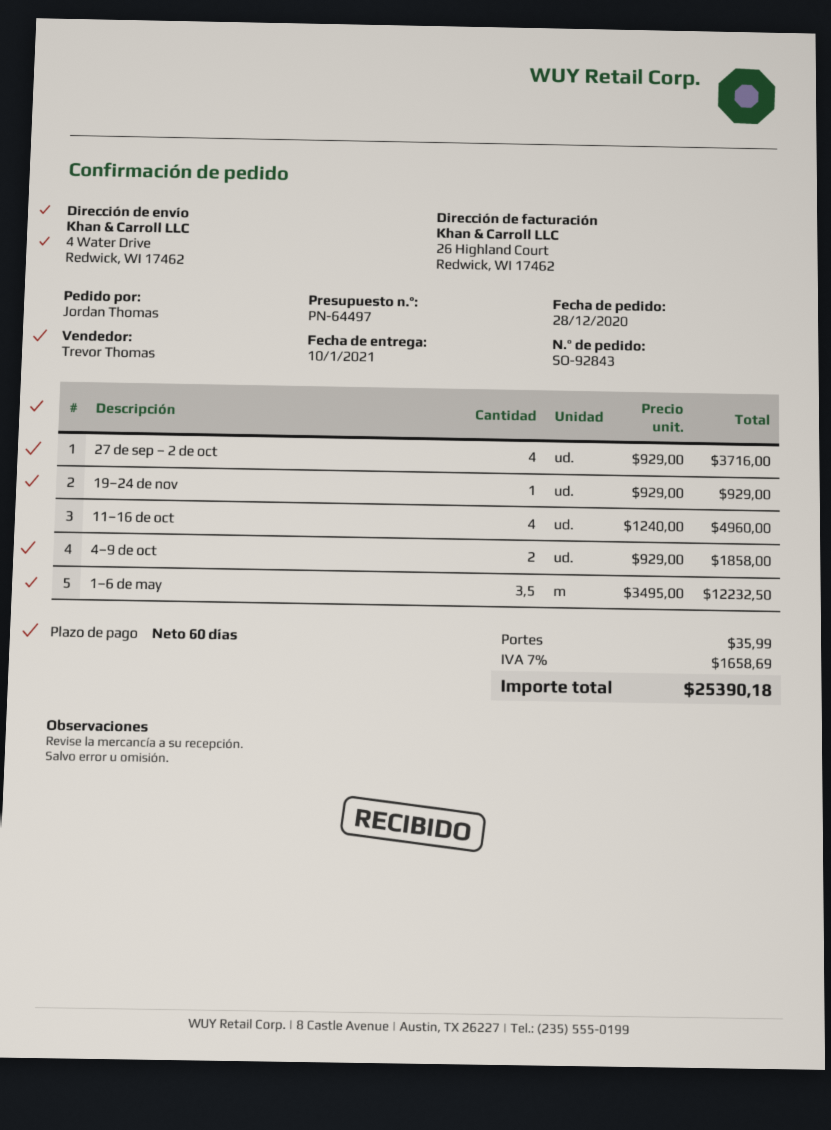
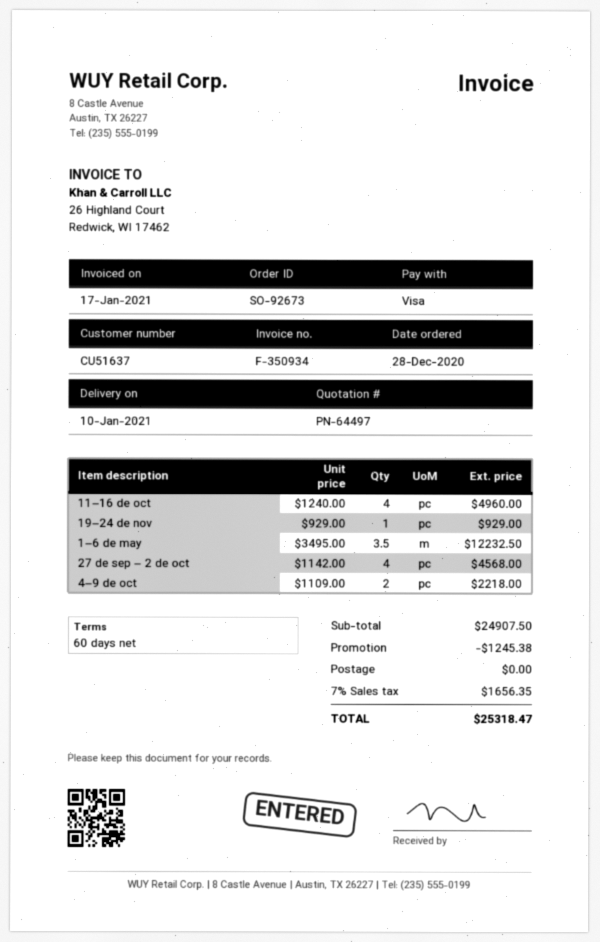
order number: SO-92843 -> SO-92673
27 de sep – 2 de oct: 4 x 929.00 = 3716.00 -> 4 x 1142.00 = 4568.00
4–9 de oct: 2 x 929.00 = 1858.00 -> 2 x 1109.00 = 2218.00
discount: none -> 1245.38
shipping: 35.99 -> 0.00
tax: 7% = 1658.69 -> 7% = 1656.35
total: 25390.18 -> 25318.47

